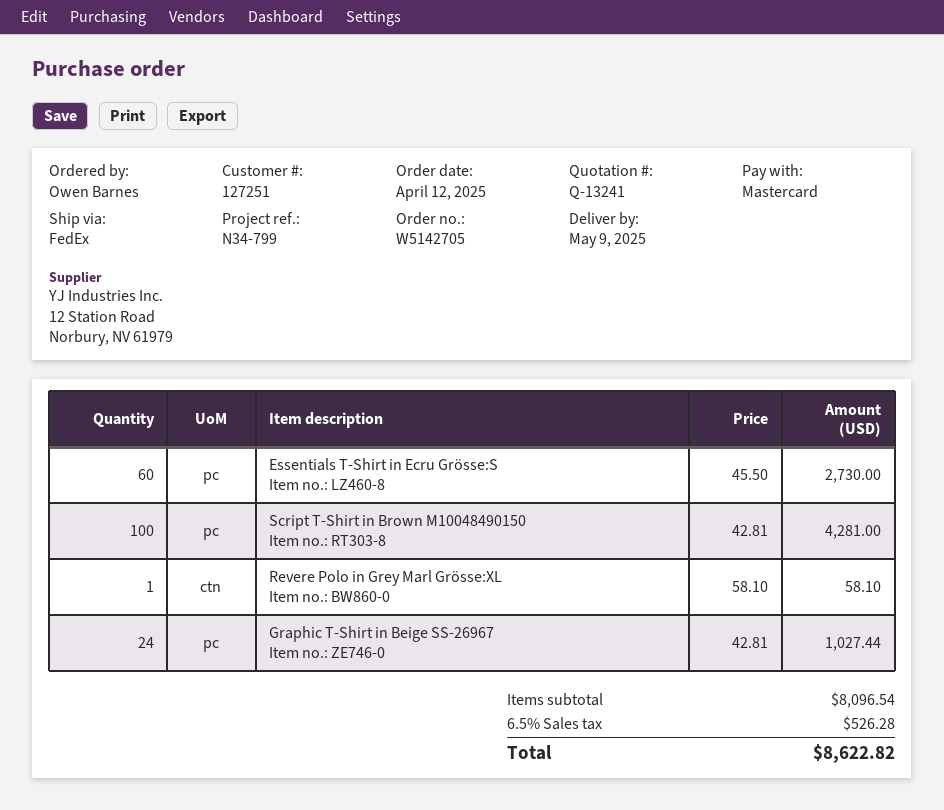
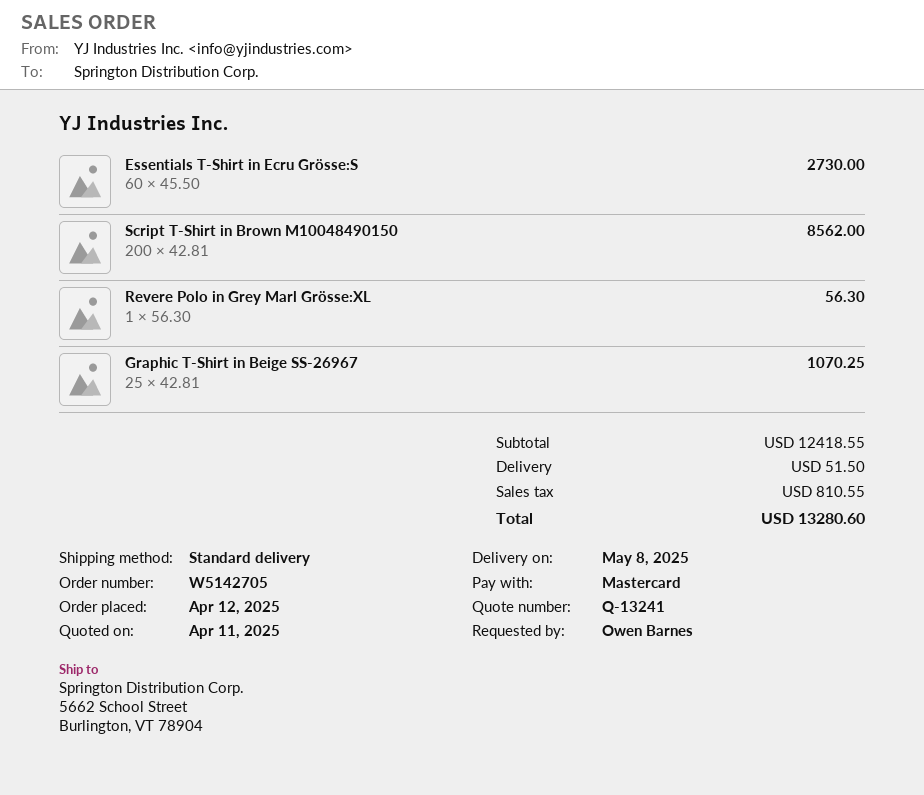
delivery date: 2025-05-09 -> 2025-05-08
shipping method: FedEx -> standard
Script T-Shirt in Brown M10048490150: 100 x 42.81 = 4281.00 -> 200 x 42.81 = 8562.00
Revere Polo in Grey Marl Grösse:XL: 1 x 58.10 = 58.10 -> 1 x 56.30 = 56.30
Graphic T-Shirt in Beige SS-26967: 24 x 42.81 = 1027.44 -> 25 x 42.81 = 1070.25
subtotal: 8096.54 -> 12418.55
shipping: none -> 51.50
tax: 526.28 -> 810.55
total: 8622.82 -> 13280.60

